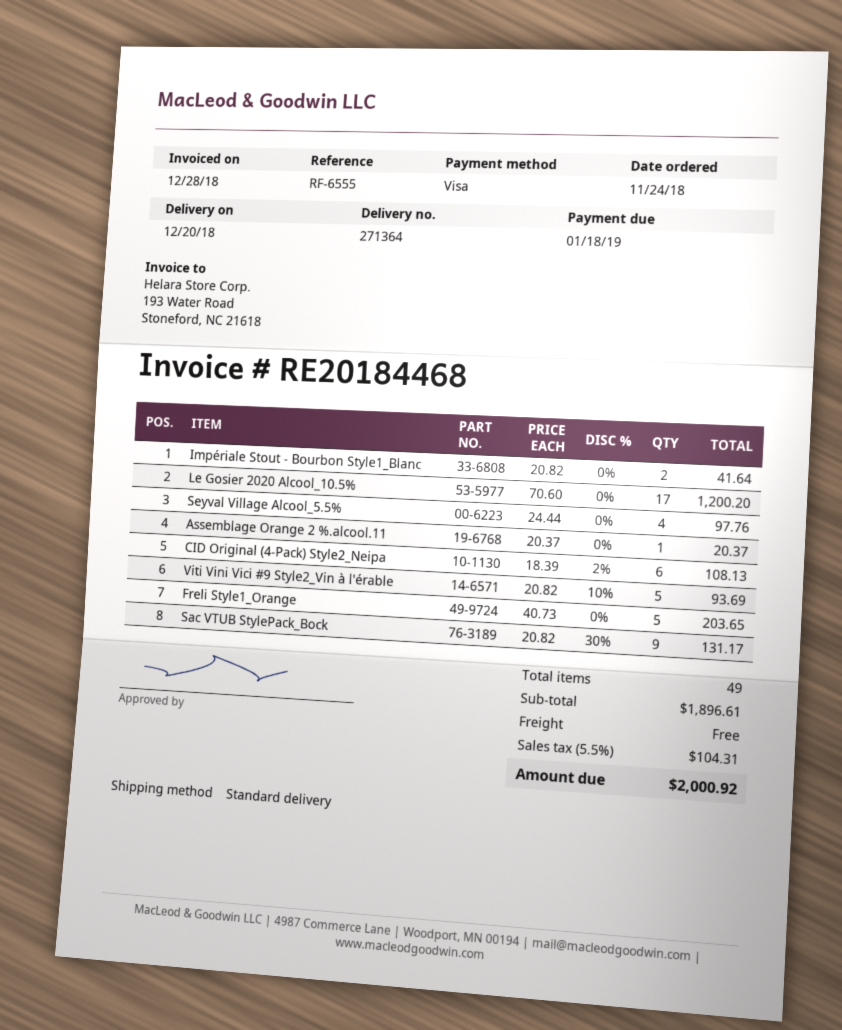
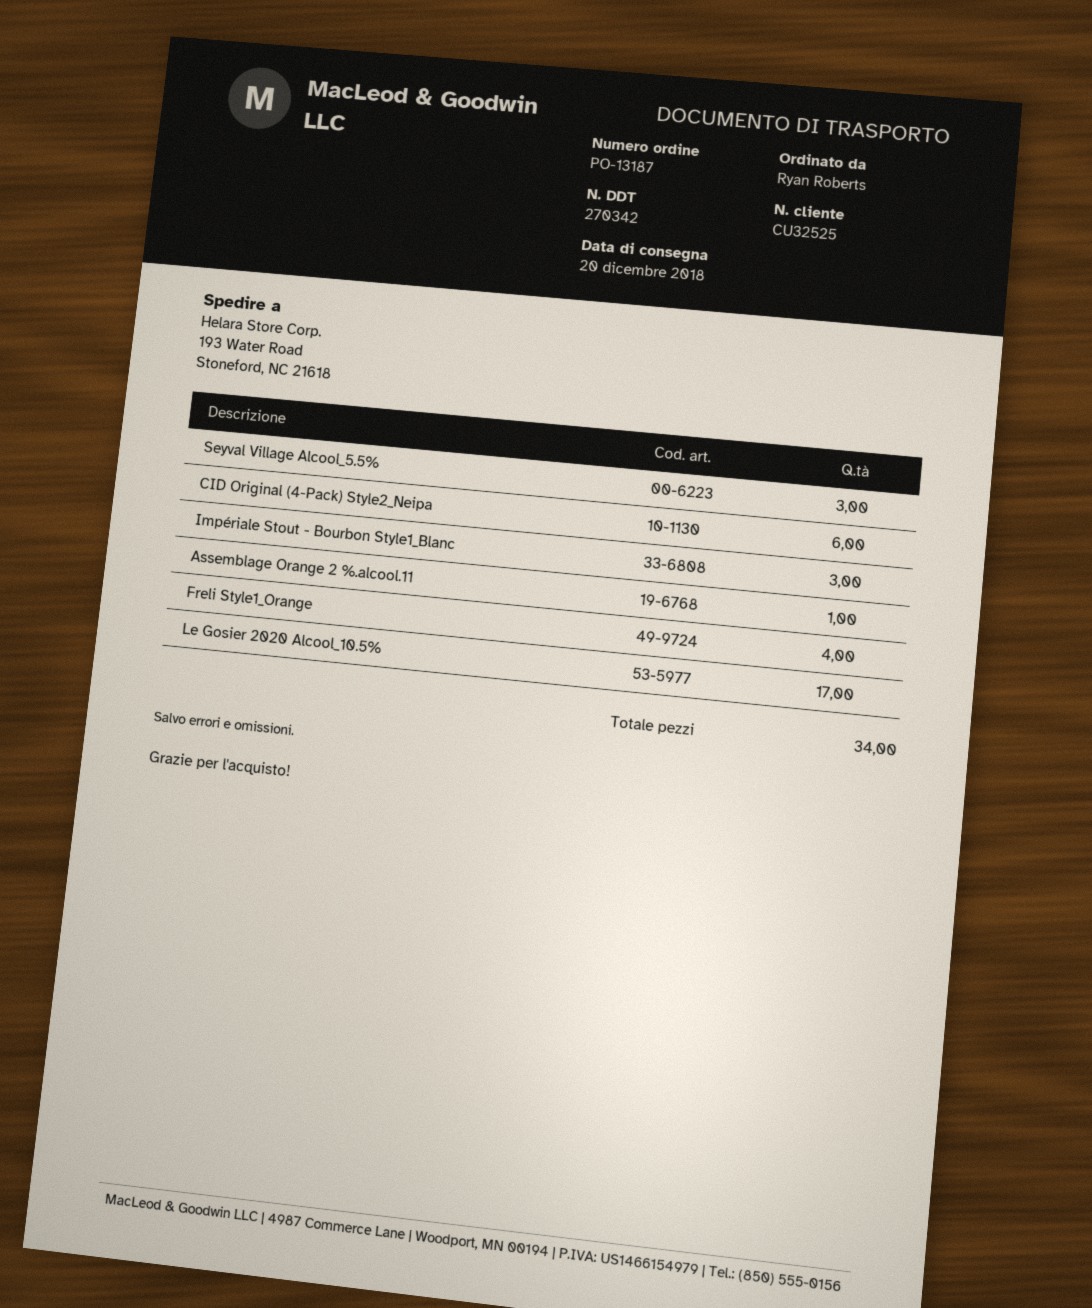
delivery note number: 271364 -> 270342
Impériale Stout - Bourbon Style1_Blanc: 2 -> 3
Seyval Village Alcool_5.5%: 4 -> 3
Viti Vini Vici #9 Style2_Vin à l'érable: 5 -> none
Freli Style1_Orange: 5 -> 4
Sac VTUB StylePack_Bock: 9 -> none
total quantity: 49 -> 34

